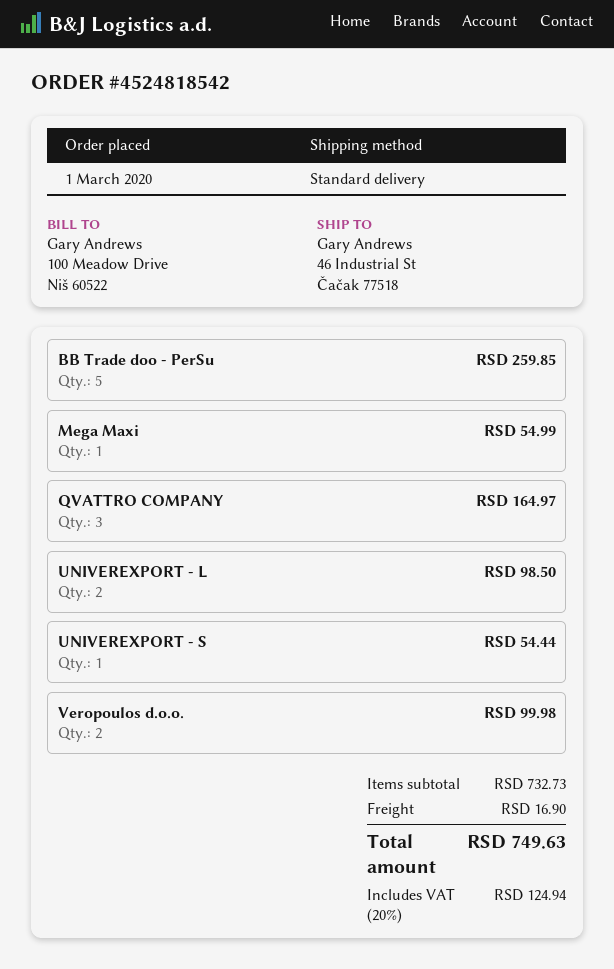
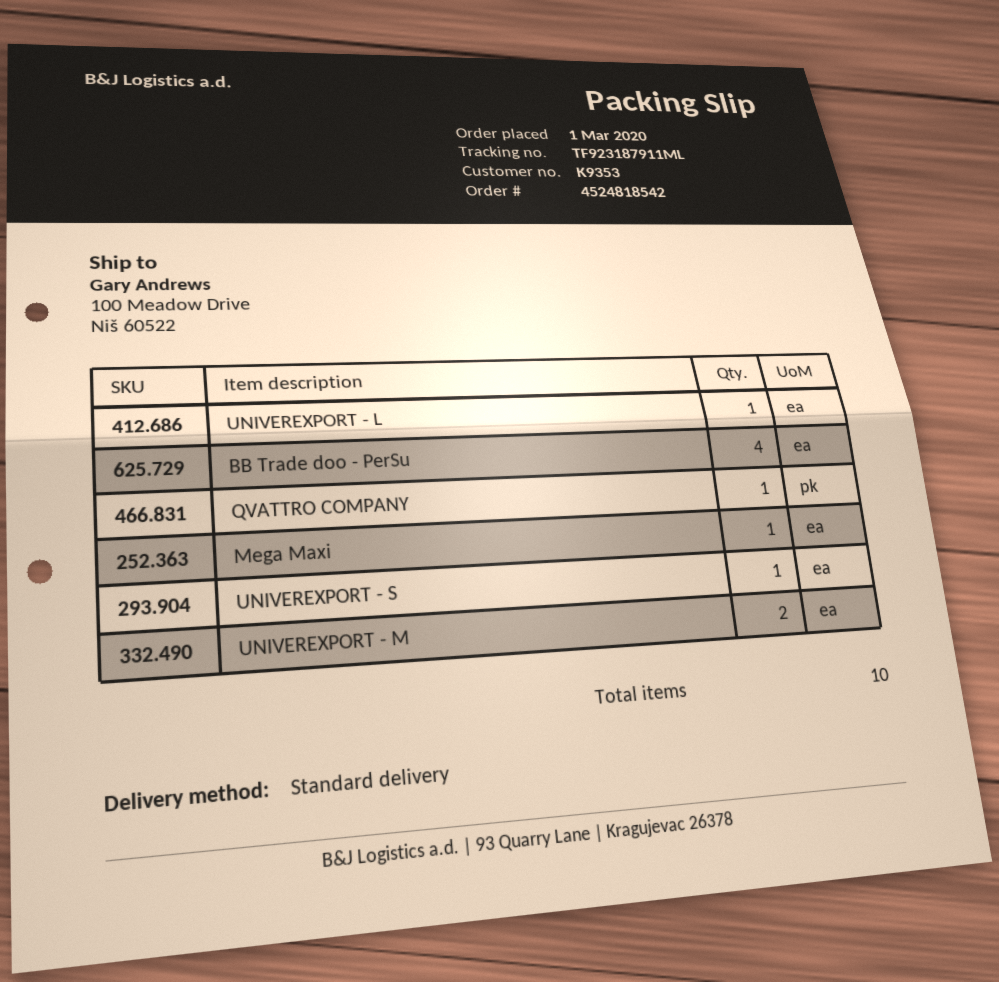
ship to: 46 Industrial St, Čačak 77518 -> 100 Meadow Drive, Niš 60522
BB Trade doo - PerSu: 5 -> 4
QVATTRO COMPANY: 3 -> 1
UNIVEREXPORT - L: 2 -> 1
Veropoulos d.o.o.: 2 -> none
UNIVEREXPORT - M: none -> 2

